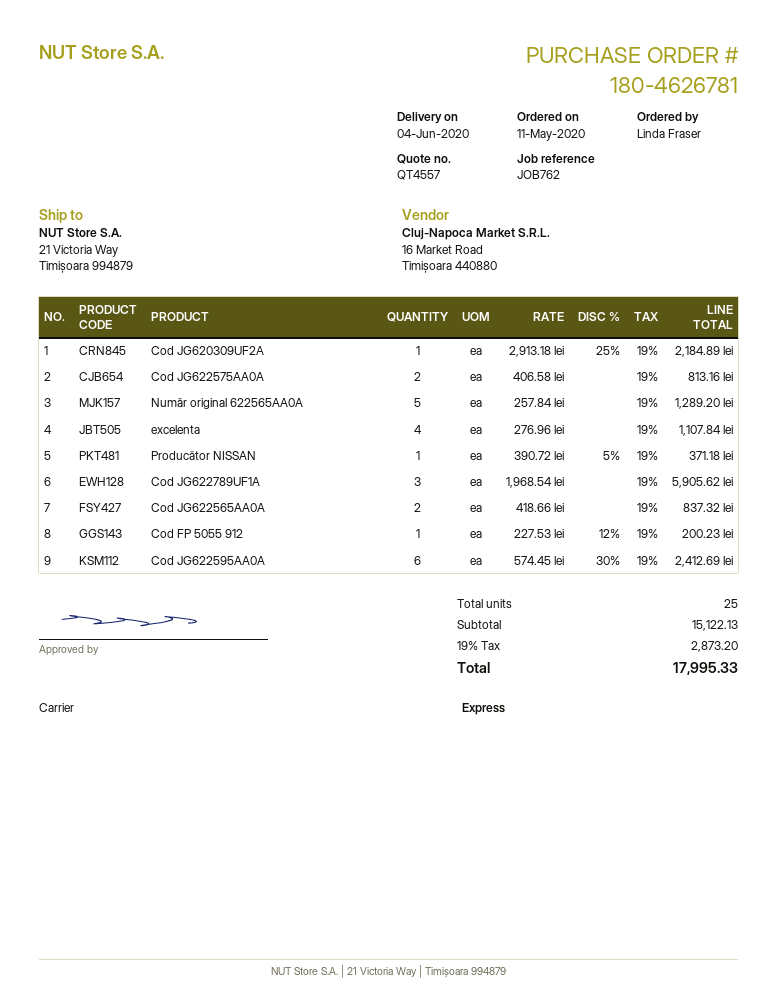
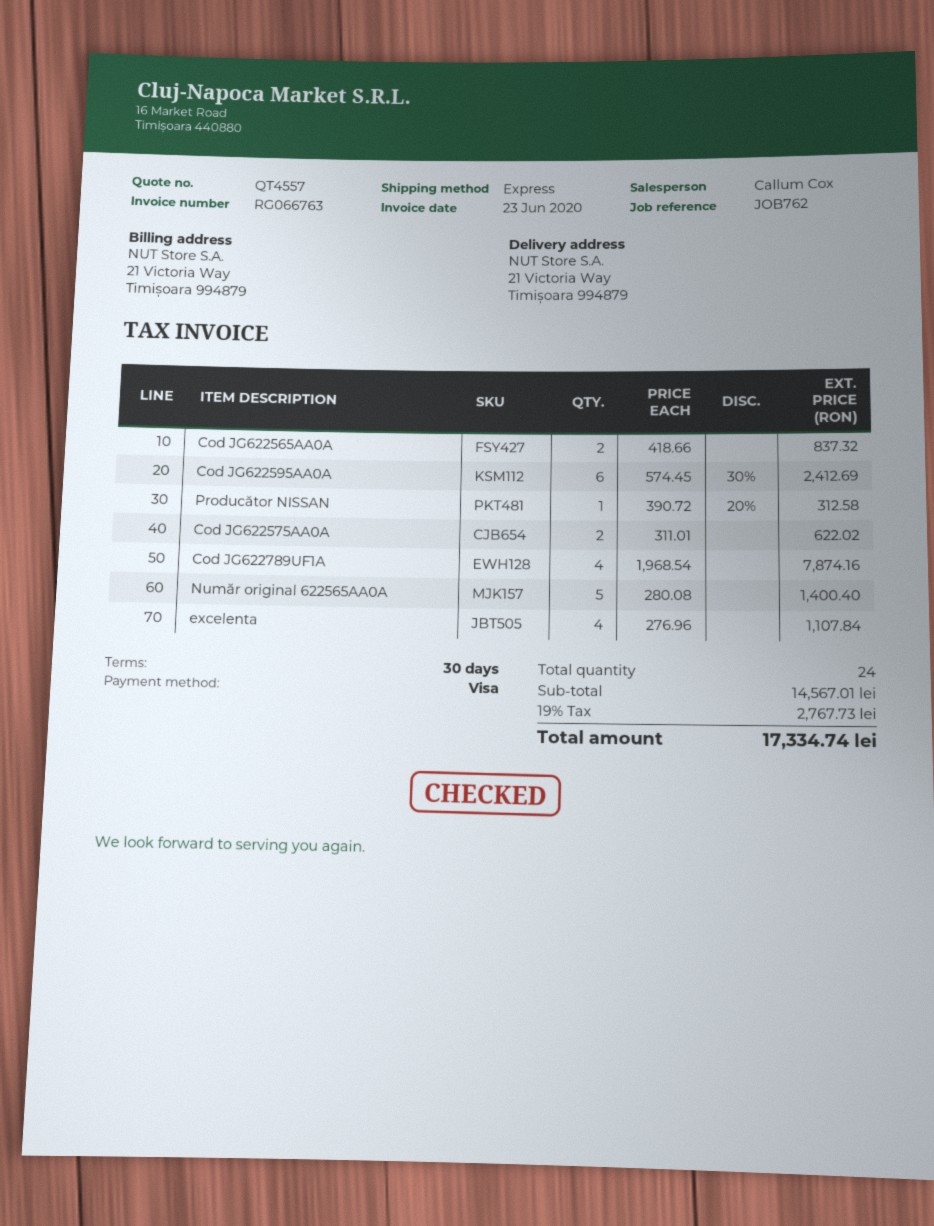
Cod JG620309UF2A: 1 x 2913.18 - 25% = 2184.89 -> none
Cod JG622575AA0A: 2 x 406.58 = 813.16 -> 2 x 311.01 = 622.02
Număr original 622565AA0A: 5 x 257.84 = 1289.20 -> 5 x 280.08 = 1400.40
Producător NISSAN: 1 x 390.72 - 5% = 371.18 -> 1 x 390.72 - 20% = 312.58
Cod JG622789UF1A: 3 x 1968.54 = 5905.62 -> 4 x 1968.54 = 7874.16
Cod FP 5055 912: 1 x 227.53 - 12% = 200.23 -> none
total quantity: 25 -> 24
subtotal: 15122.13 -> 14567.01
tax: 19% = 2873.20 -> 19% = 2767.73
total: 17995.33 -> 17334.74

